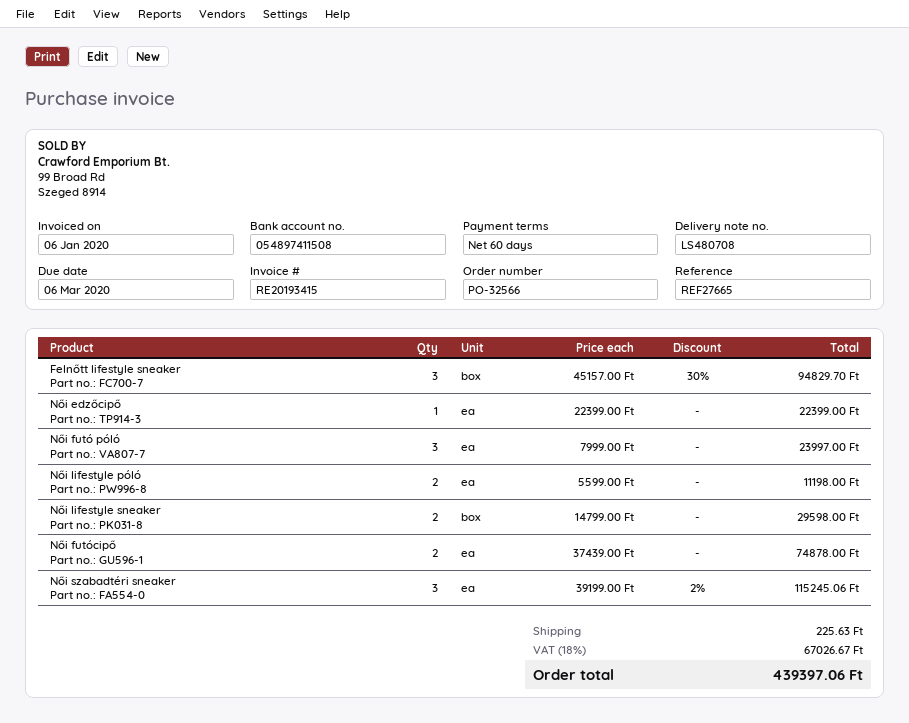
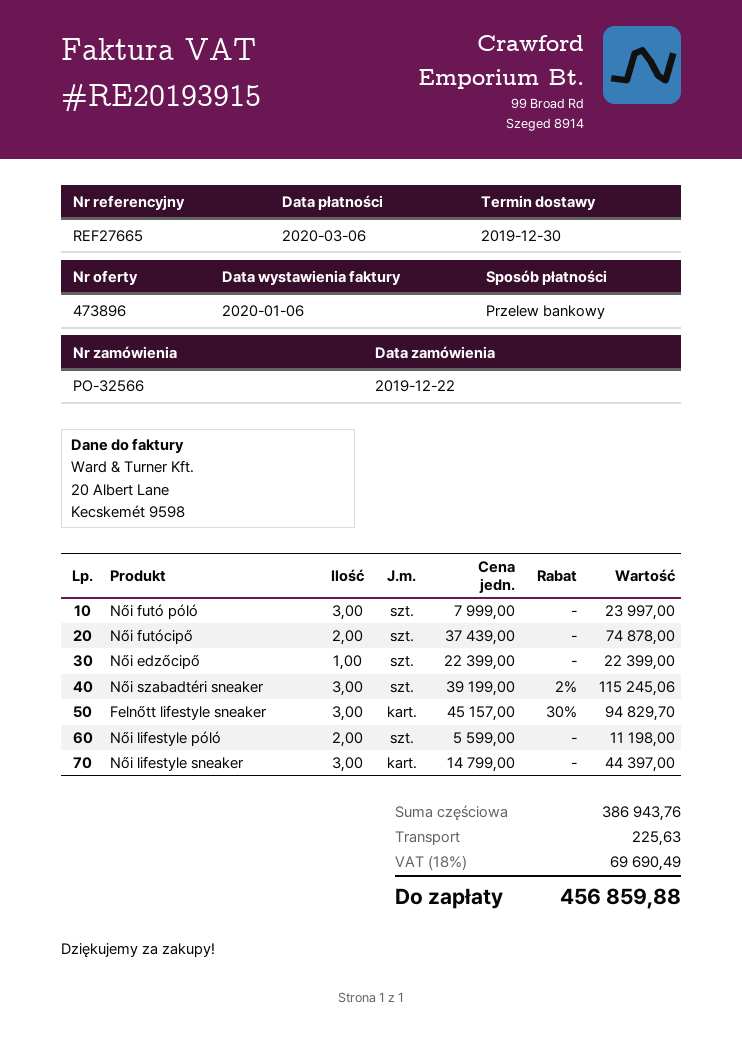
invoice number: RE20193415 -> RE20193915
Női lifestyle sneaker: 2 x 14799.00 = 29598.00 -> 3 x 14799.00 = 44397.00
tax: 18% = 67026.67 -> 18% = 69690.49
total: 439397.06 -> 456859.88

